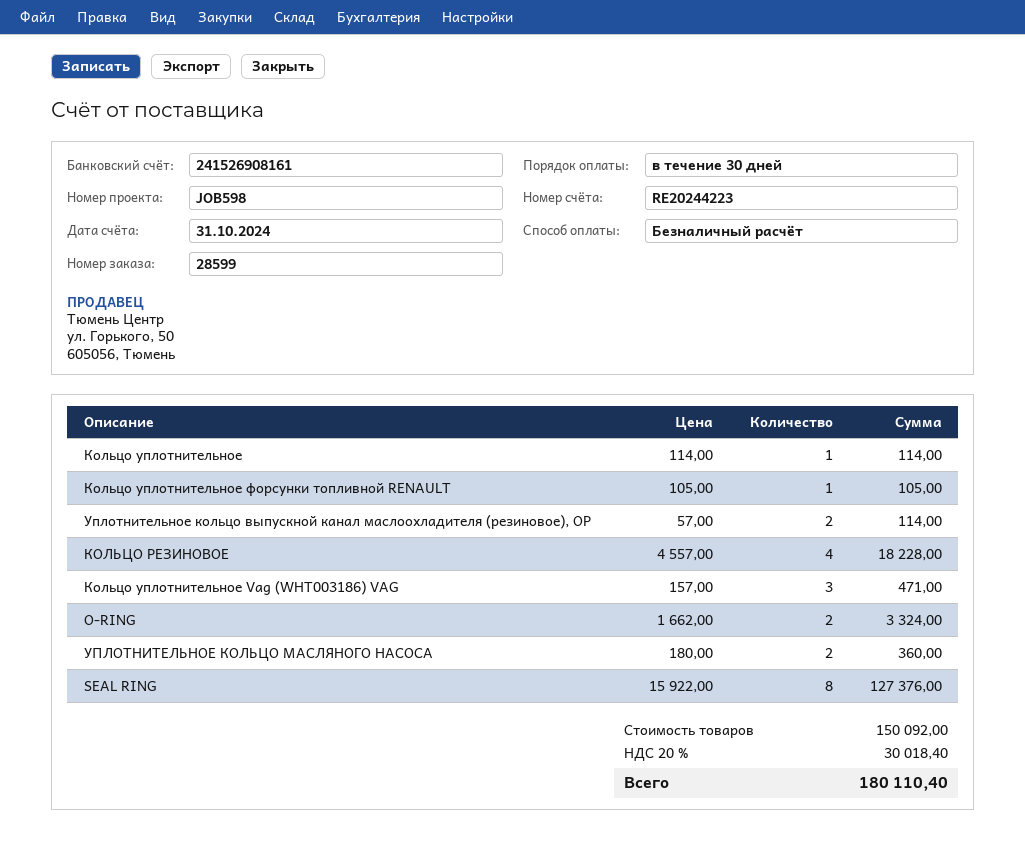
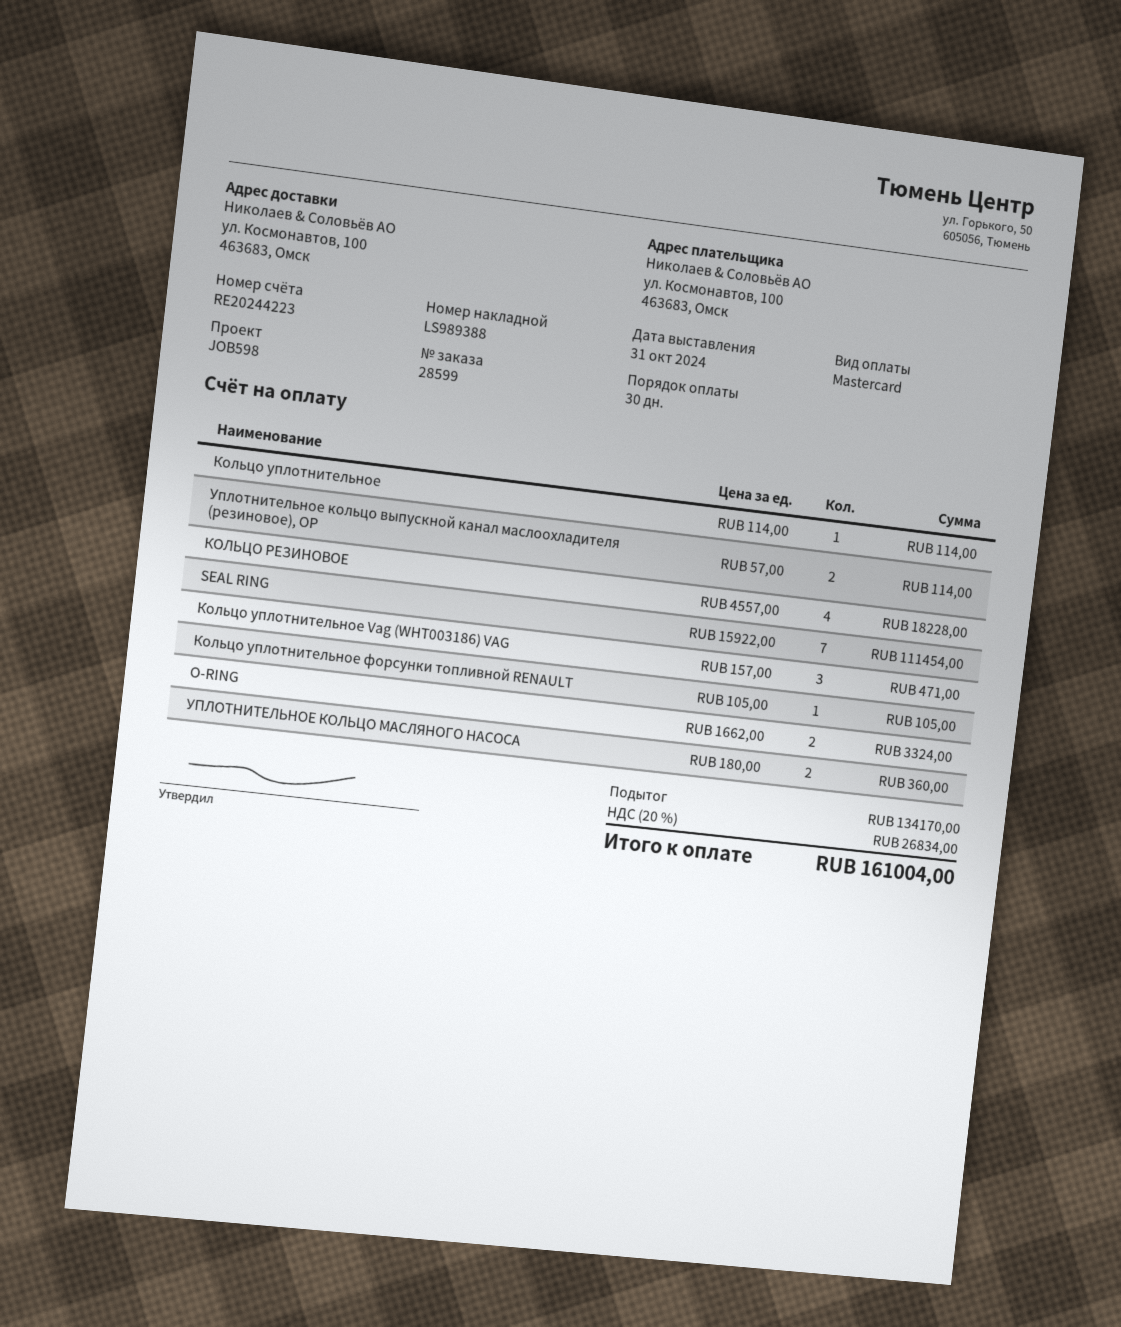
payment method: bank transfer -> Mastercard
SEAL RING: 8 x 15922.00 = 127376.00 -> 7 x 15922.00 = 111454.00
subtotal: 150092.00 -> 134170.00
tax: 20% = 30018.40 -> 20% = 26834.00
total: 180110.40 -> 161004.00

